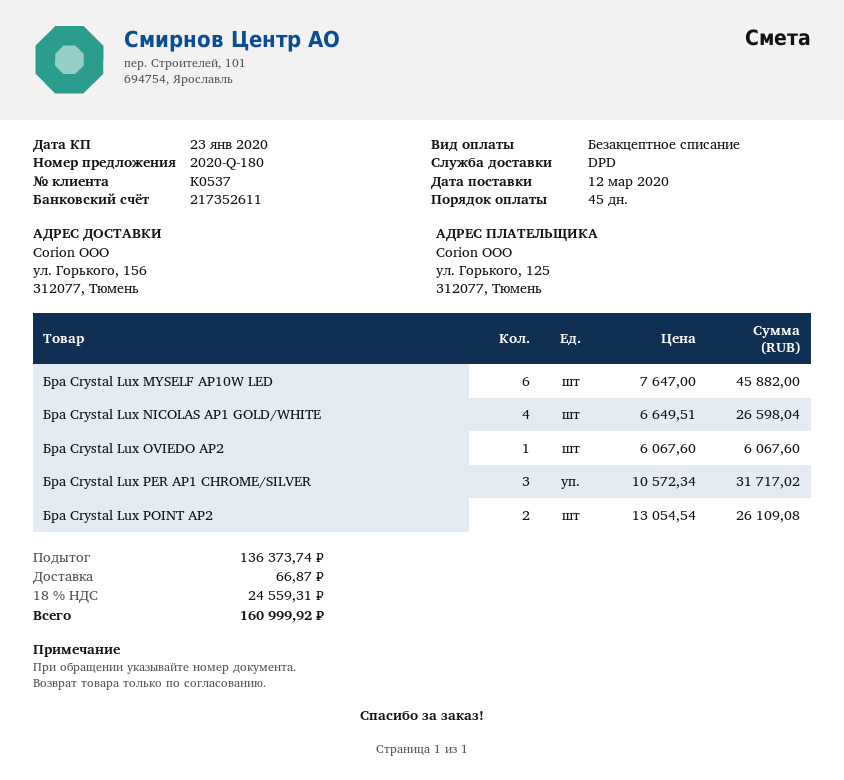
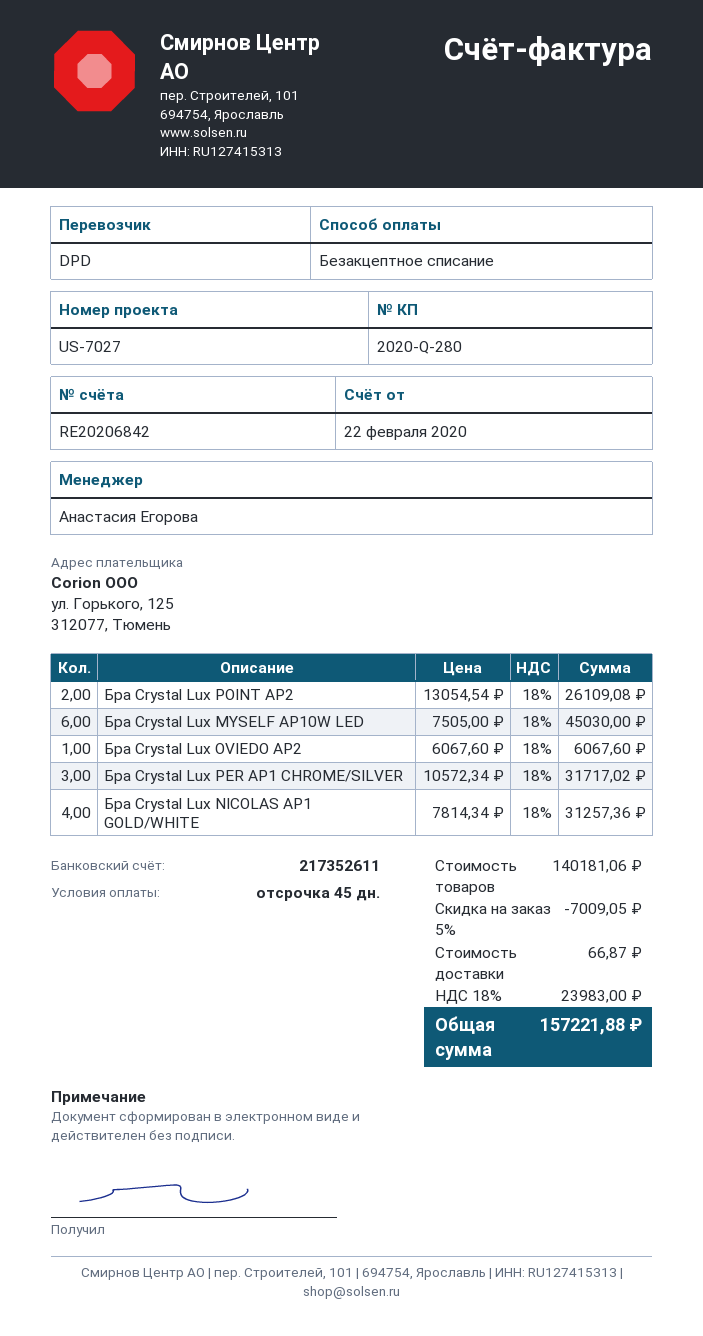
quote number: 2020-Q-180 -> 2020-Q-280
Бра Crystal Lux MYSELF AP10W LED: 6 x 7647.00 = 45882.00 -> 6 x 7505.00 = 45030.00
Бра Crystal Lux NICOLAS AP1 GOLD/WHITE: 4 x 6649.51 = 26598.04 -> 4 x 7814.34 = 31257.36
subtotal: 136373.74 -> 140181.06
discount: none -> 5% = 7009.05
tax: 18% = 24559.31 -> 18% = 23983.00
total: 160999.92 -> 157221.88

